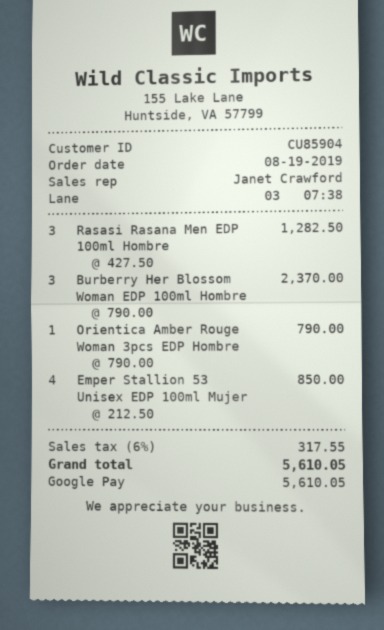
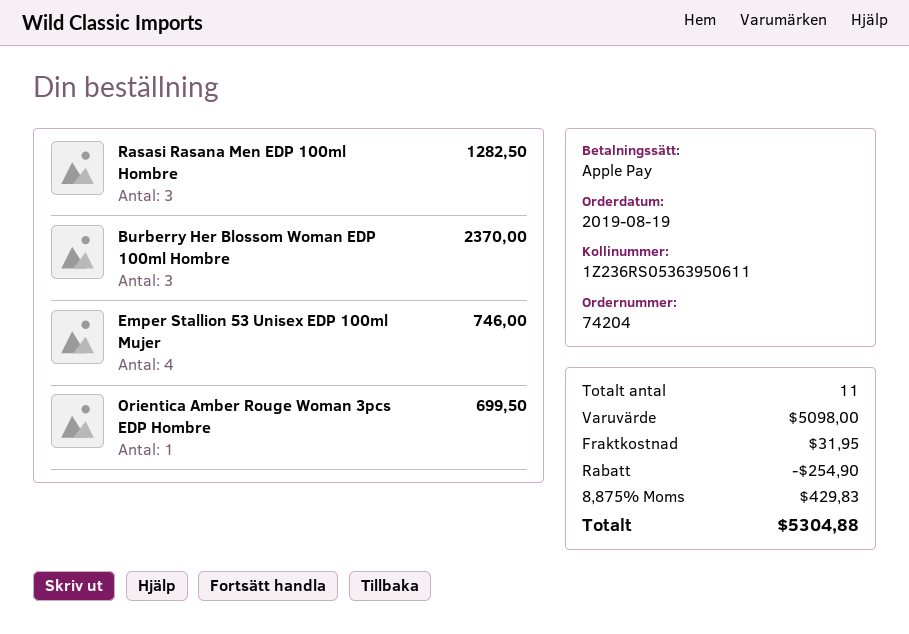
payment method: Google Pay -> Apple Pay
Orientica Amber Rouge Woman 3pcs EDP Hombre: 1 for 790.00 -> 1 for 699.50
Emper Stallion 53 Unisex EDP 100ml Mujer: 4 for 850.00 -> 4 for 746.00
discount: none -> 254.90
shipping: none -> 31.95
tax: 6% = 317.55 -> 8.875% = 429.83
total: 5610.05 -> 5304.88

